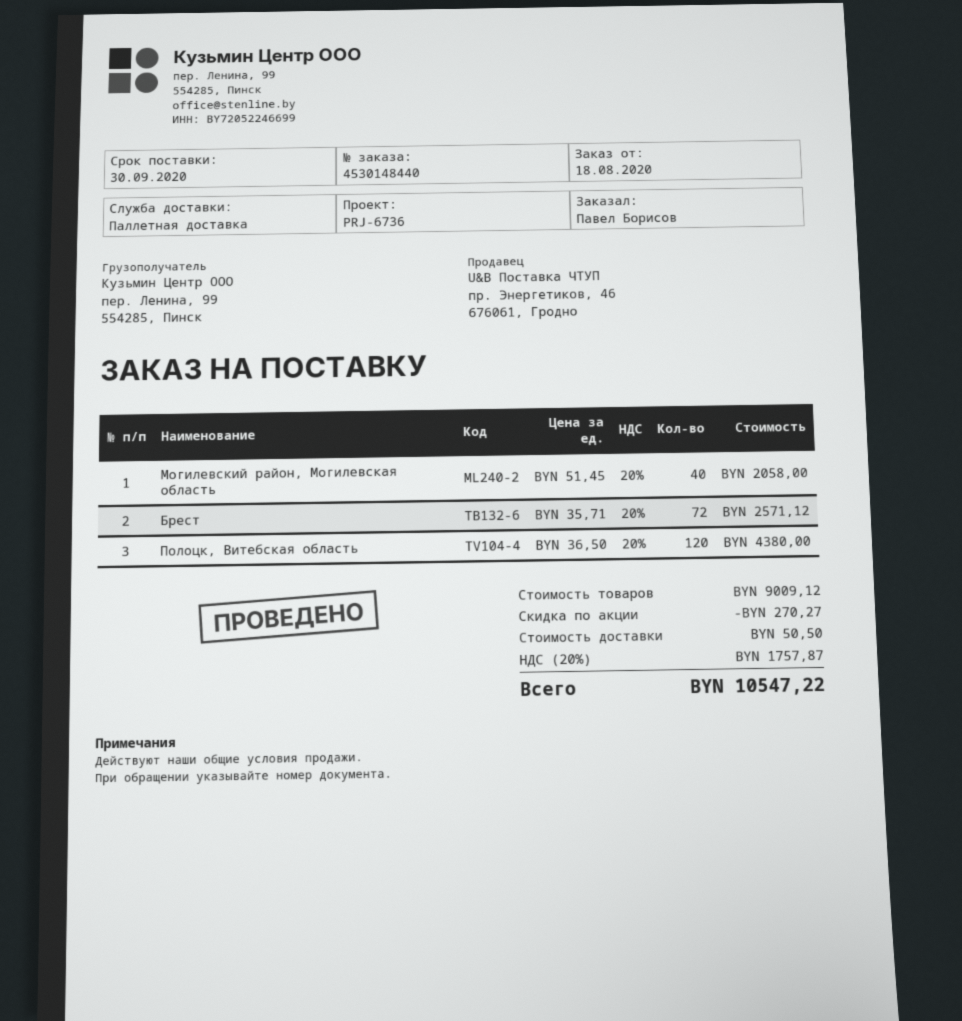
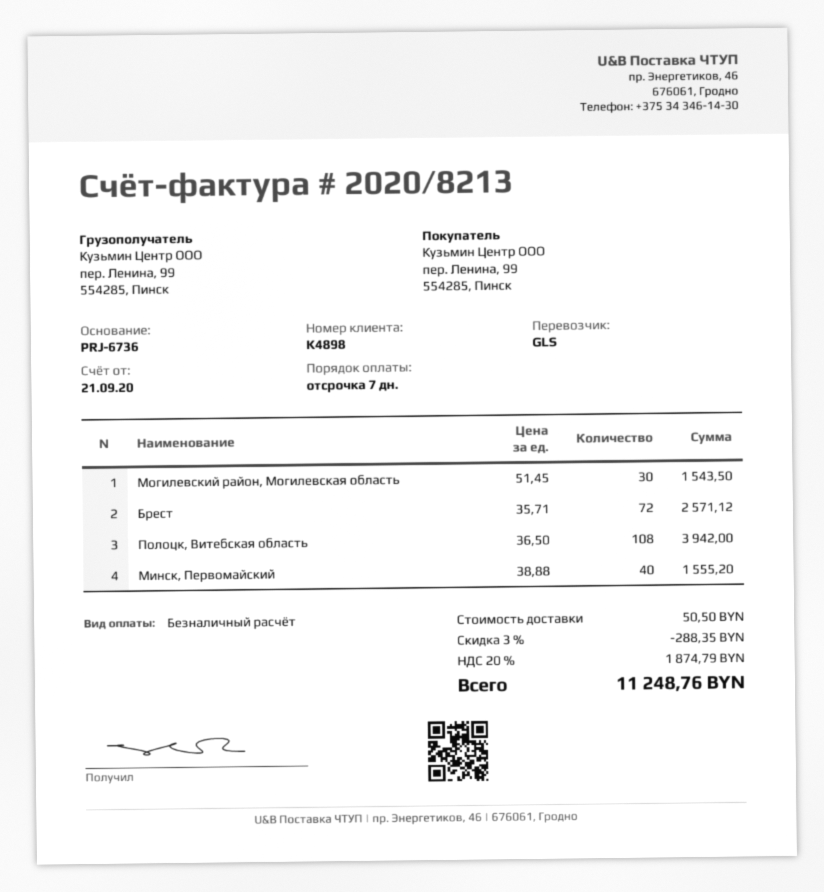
shipping method: pallet freight -> GLS
Могилевский район, Могилевская область: 40 x 51.45 = 2058.00 -> 30 x 51.45 = 1543.50
Полоцк, Витебская область: 120 x 36.50 = 4380.00 -> 108 x 36.50 = 3942.00
Минск, Первомайский: none -> 40 x 38.88 = 1555.20
discount: 270.27 -> 288.35
tax: 20% = 1757.87 -> 20% = 1874.79
total: 10547.22 -> 11248.76

